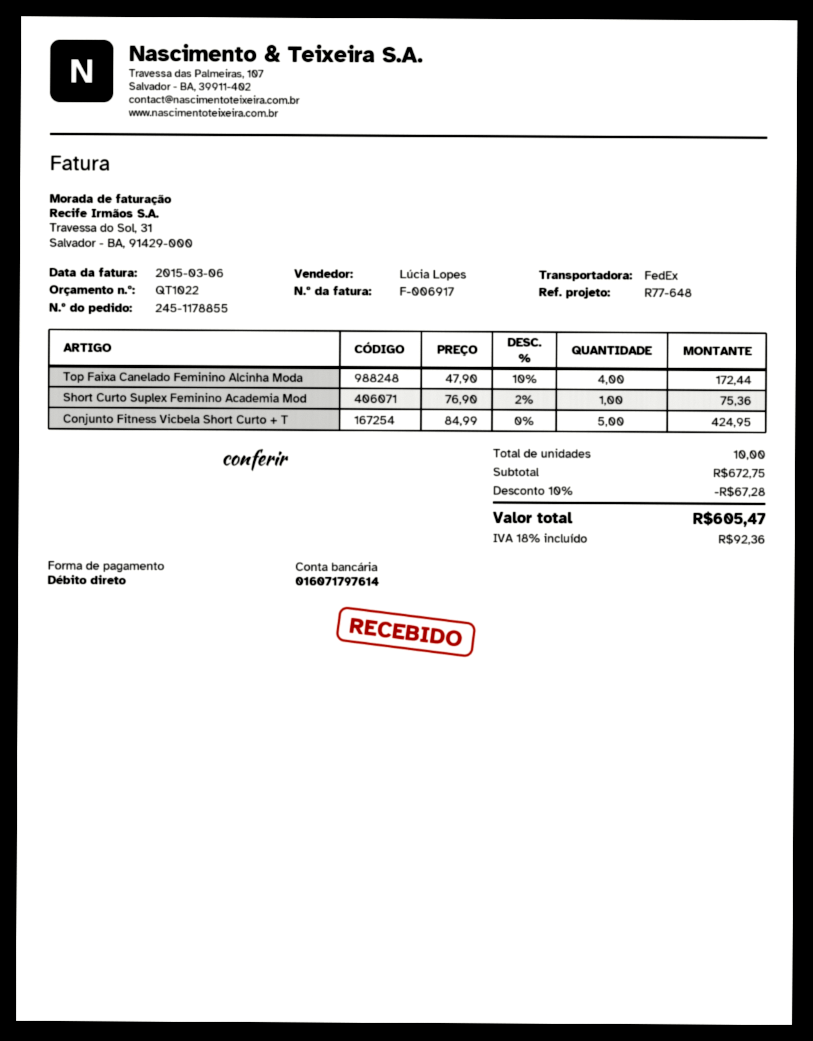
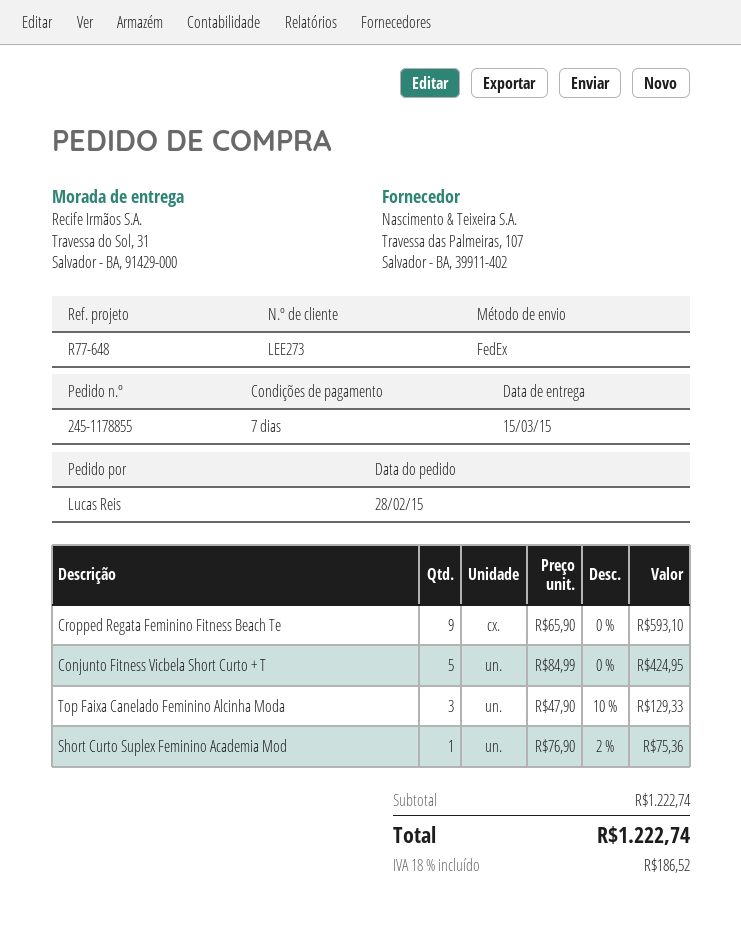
Top Faixa Canelado Feminino Alcinha Moda: 4 x 47.90 - 10% = 172.44 -> 3 x 47.90 - 10% = 129.33
Cropped Regata Feminino Fitness Beach Te: none -> 9 x 65.90 = 593.10
subtotal: 672.75 -> 1222.74
discount: 10% = 67.28 -> none
tax: 18% = 92.36 -> 18% = 186.52
total: 605.47 -> 1222.74

